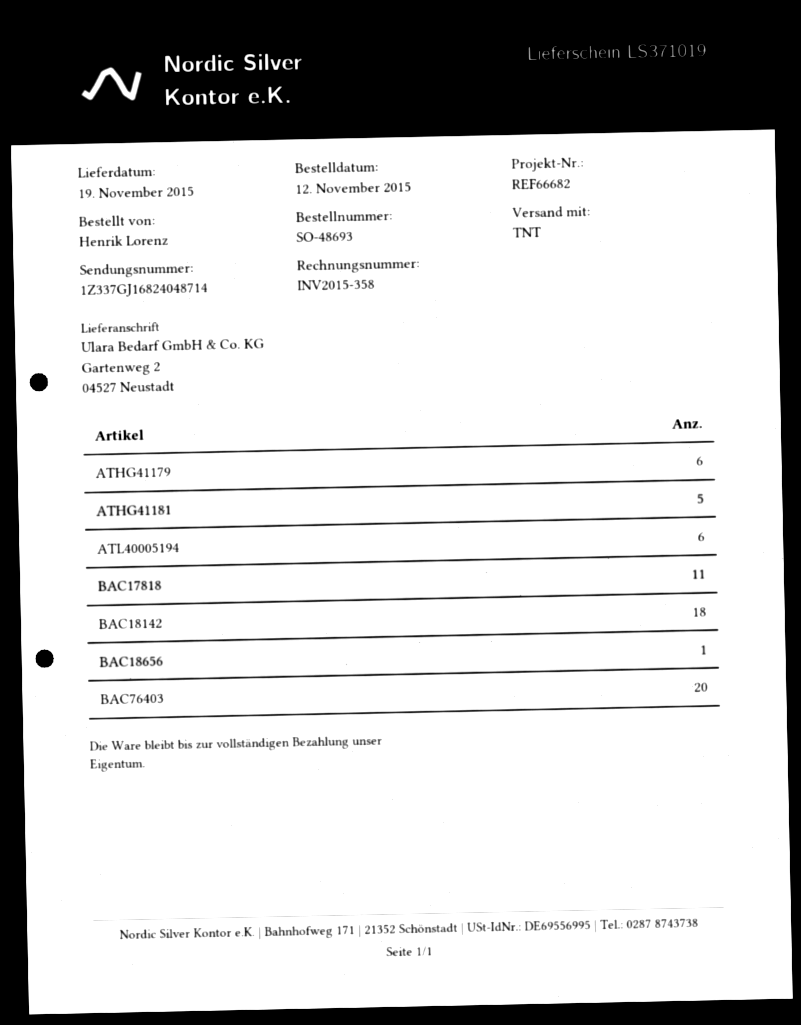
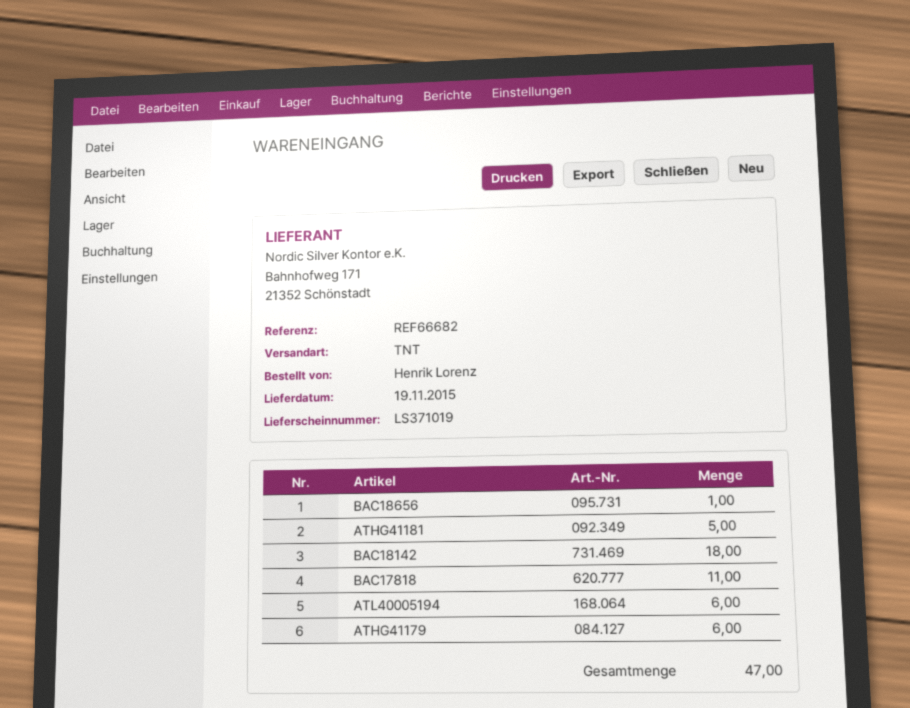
BAC76403: 20 -> none

